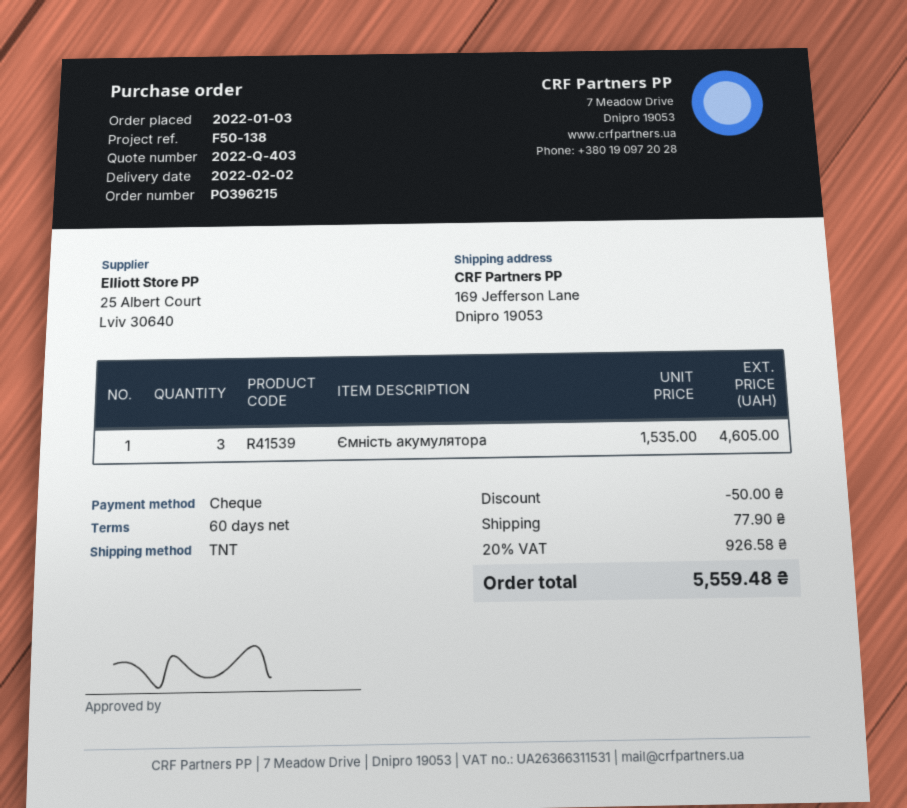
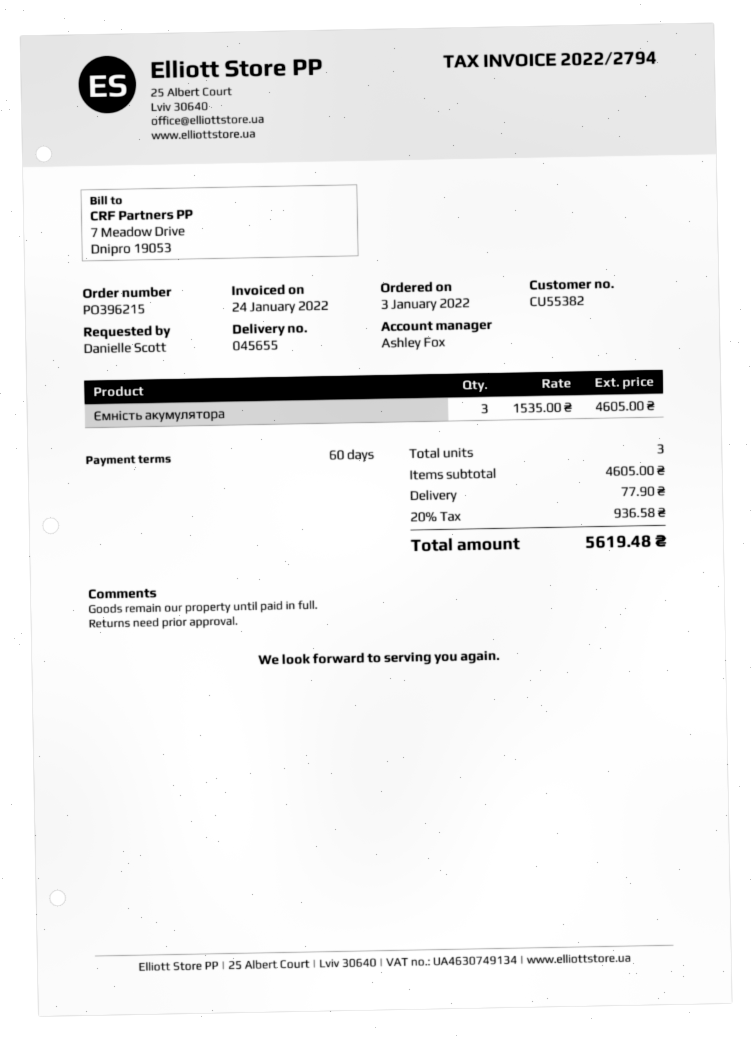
discount: 50.00 -> none
tax: 20% = 926.58 -> 20% = 936.58
total: 5559.48 -> 5619.48

